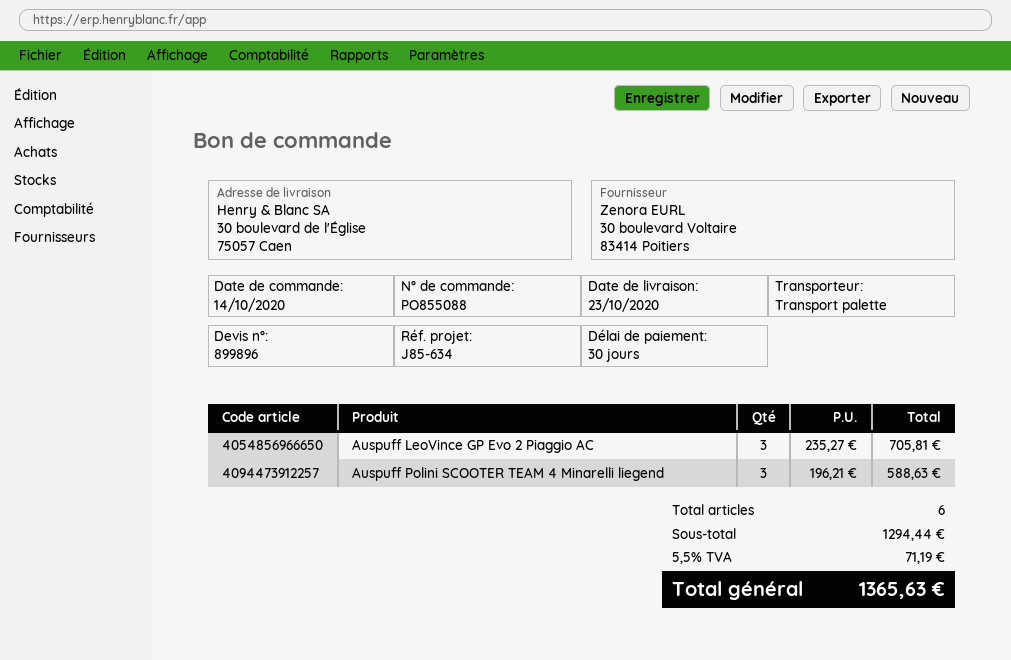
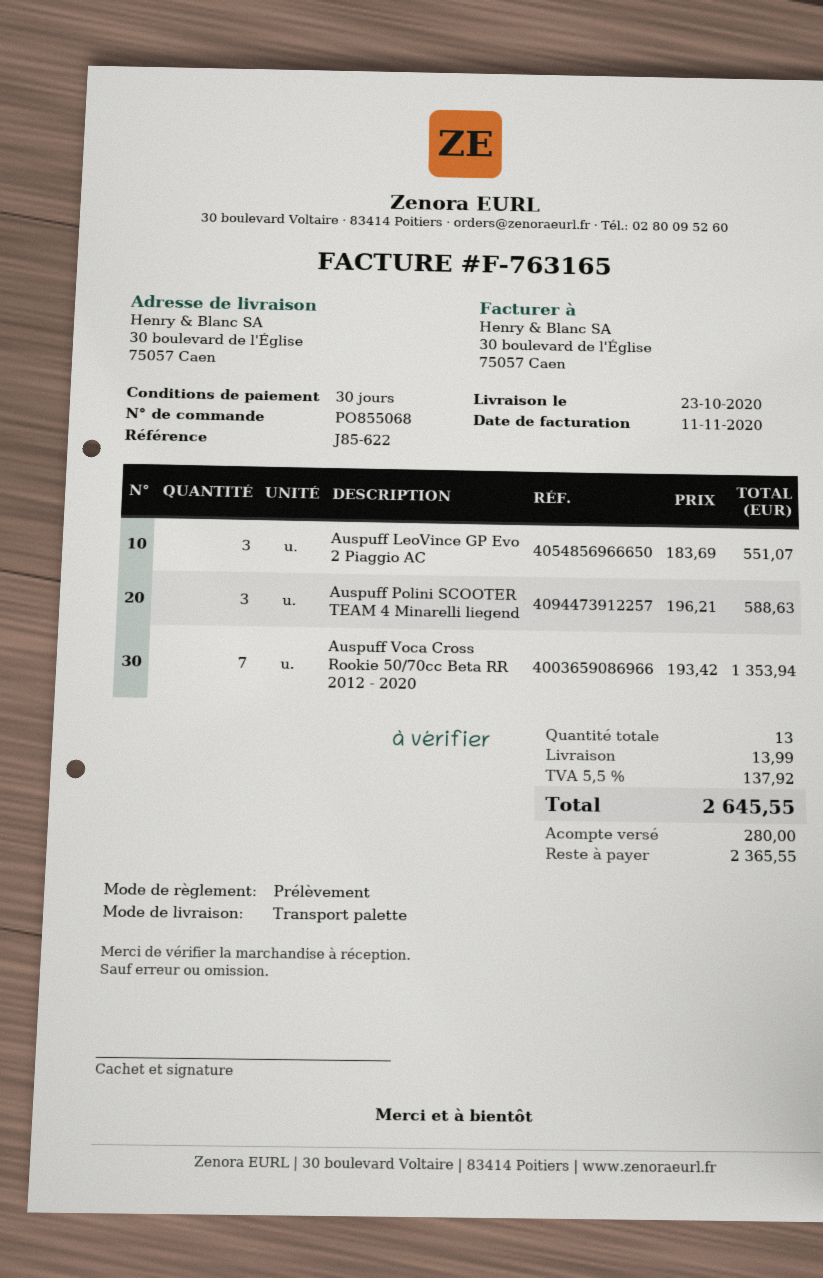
order number: PO855088 -> PO855068
reference: J85-634 -> J85-622
Auspuff LeoVince GP Evo 2 Piaggio AC: 3 x 235.27 = 705.81 -> 3 x 183.69 = 551.07
Auspuff Voca Cross Rookie 50/70cc Beta RR 2012 - 2020: none -> 7 x 193.42 = 1353.94
total quantity: 6 -> 13
shipping: none -> 13.99
tax: 5.5% = 71.19 -> 5.5% = 137.92
total: 1365.63 -> 2645.55

